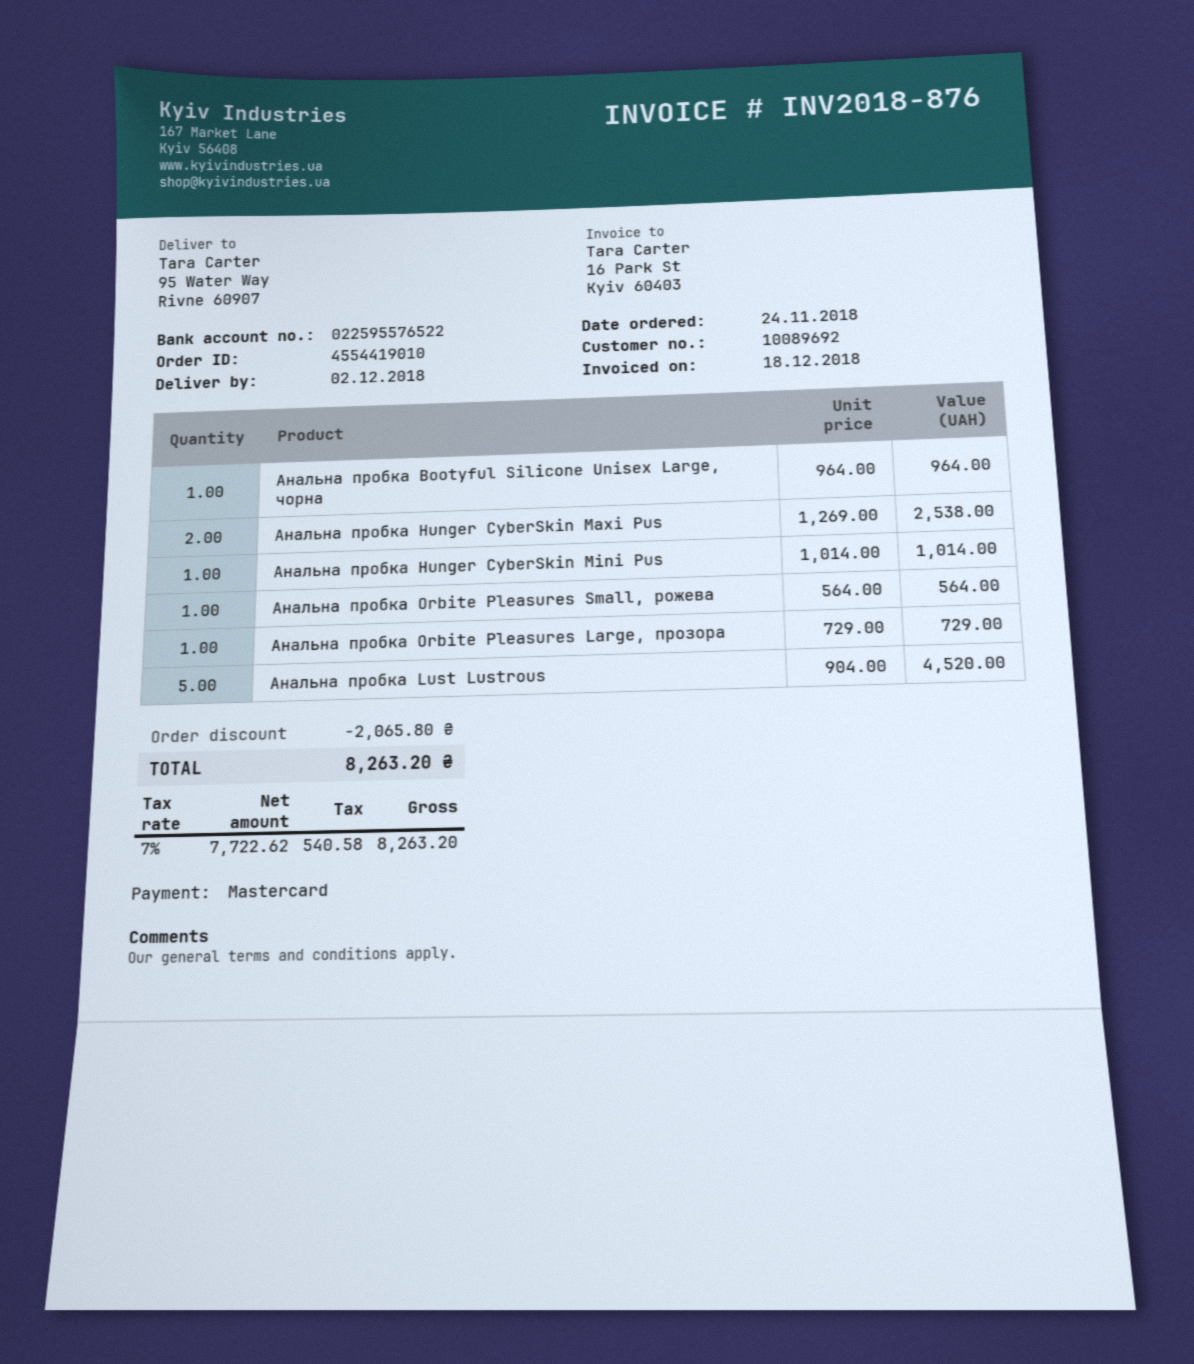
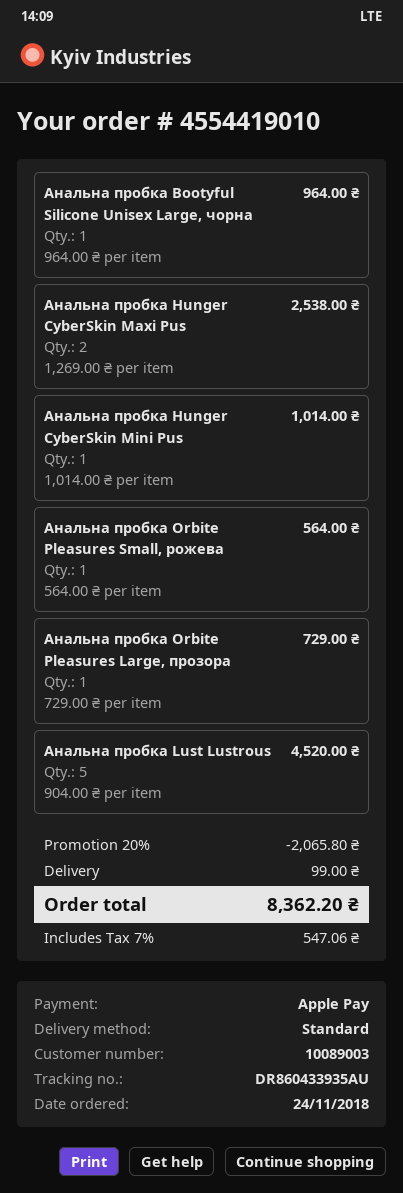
customer number: 10089692 -> 10089003
payment method: Mastercard -> Apple Pay
shipping: none -> 99.00
tax: 7% = 540.58 -> 7% = 547.06
total: 8263.20 -> 8362.20

